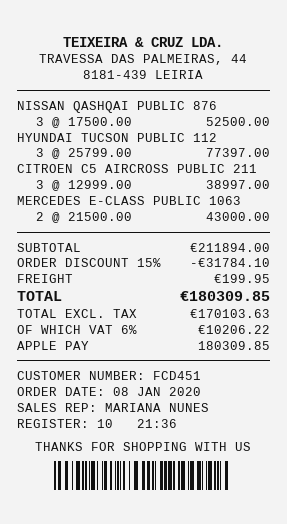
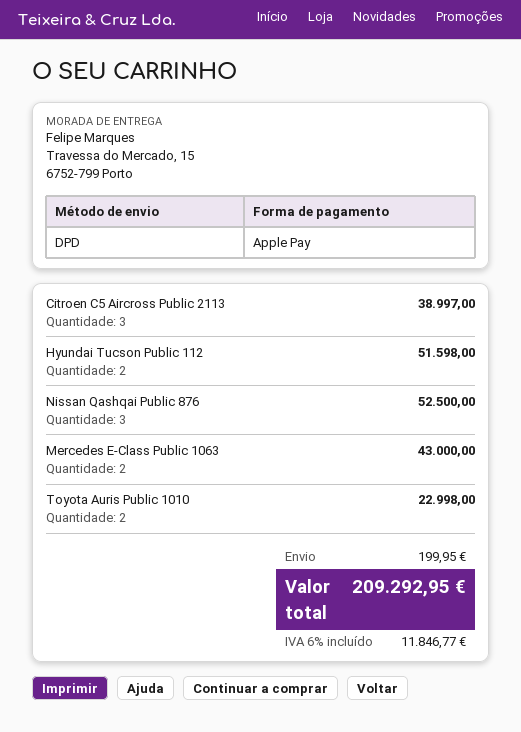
HYUNDAI TUCSON PUBLIC 112: 3 for 77397.00 -> 2 for 51598.00
Toyota Auris Public 1010: none -> 2 for 22998.00
discount: 15% = 31784.10 -> none
tax: 6% = 10206.22 -> 6% = 11846.77
total: 180309.85 -> 209292.95

